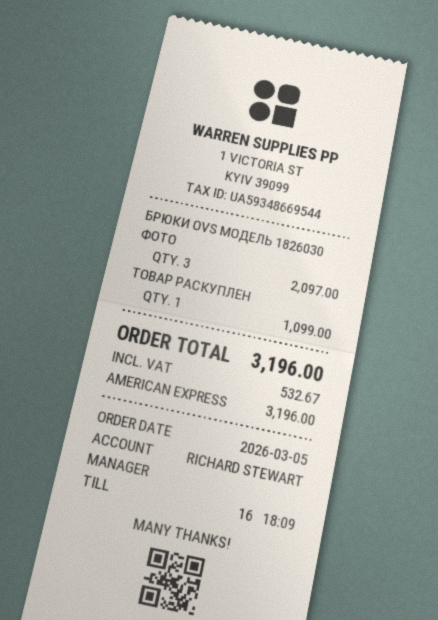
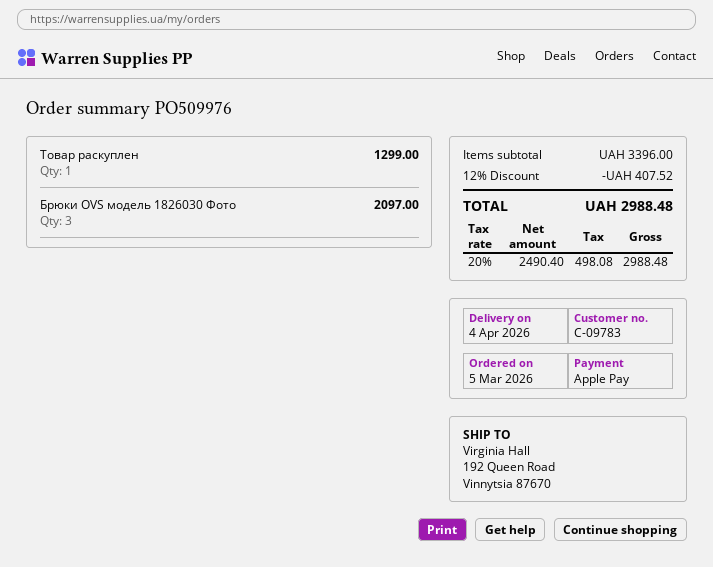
payment method: American Express -> Apple Pay
ТОВАР РАСКУПЛЕН: 1 for 1099.00 -> 1 for 1299.00
discount: none -> 12% = 407.52
tax: 532.67 -> 498.08
total: 3196.00 -> 2988.48

